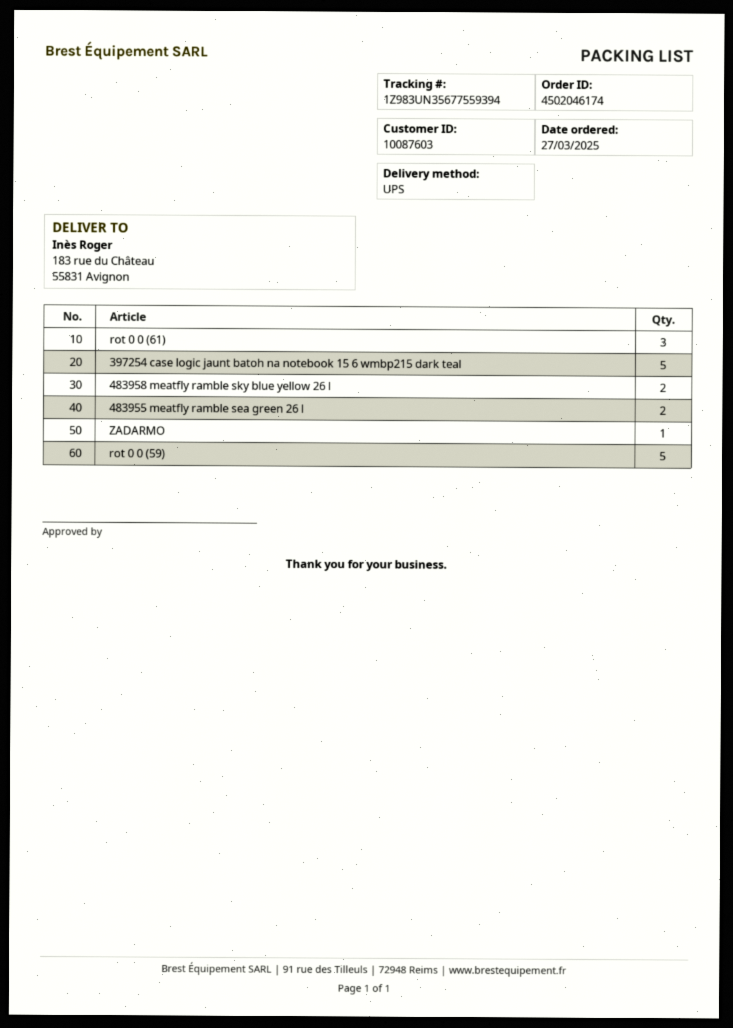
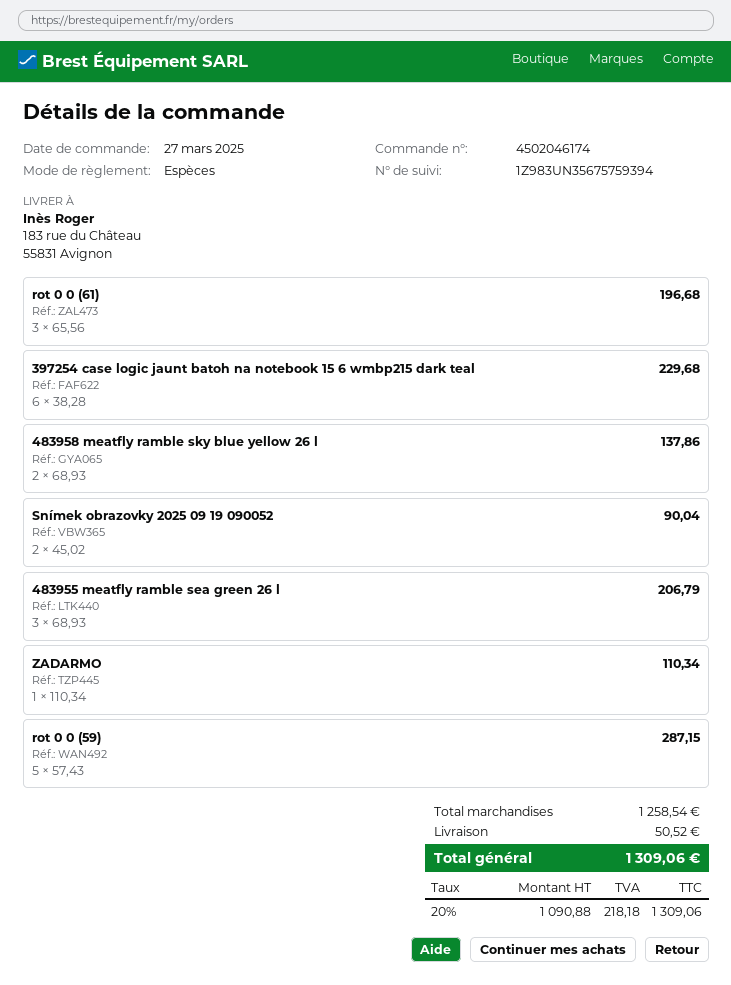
tracking number: 1Z983UN35677559394 -> 1Z983UN35675759394
397254 case logic jaunt batoh na notebook 15 6 wmbp215 dark teal: 5 -> 6
483955 meatfly ramble sea green 26 l: 2 -> 3
Snímek obrazovky 2025 09 19 090052: none -> 2

